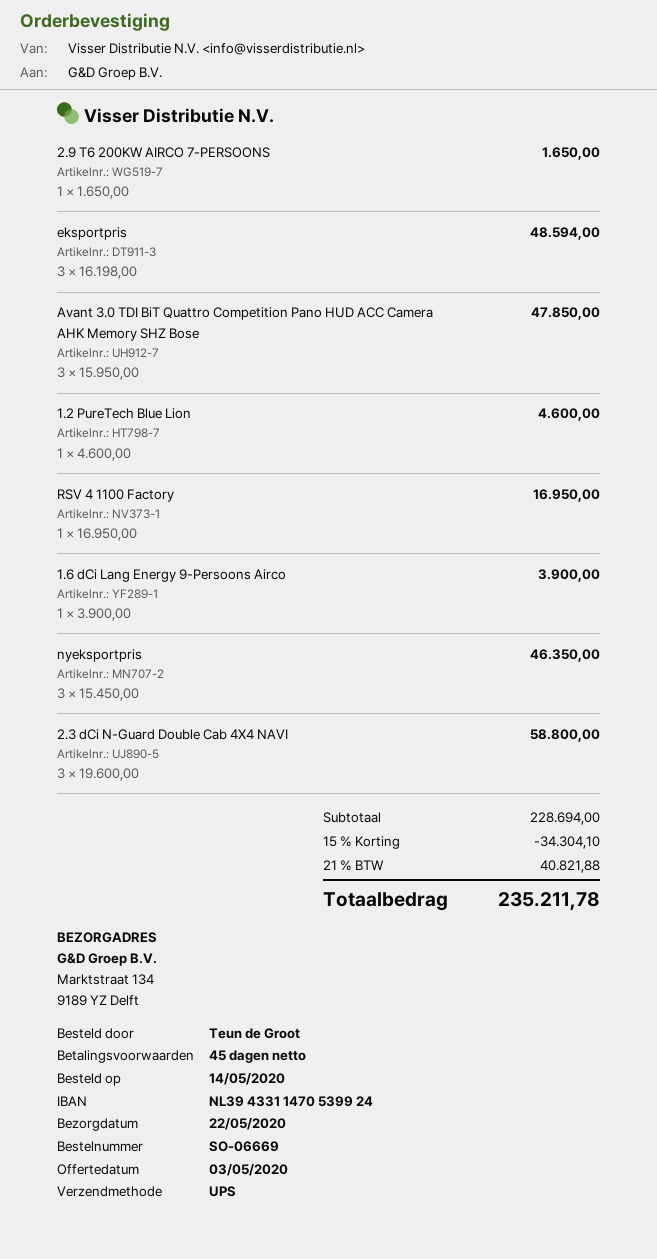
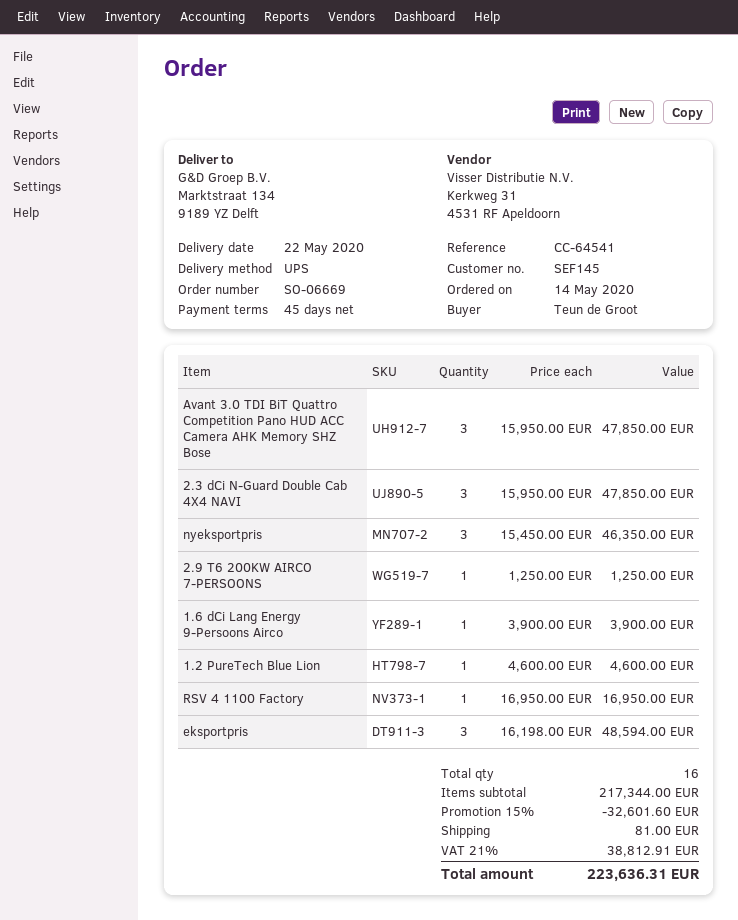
2.9 T6 200KW AIRCO 7-PERSOONS: 1 x 1650.00 = 1650.00 -> 1 x 1250.00 = 1250.00
2.3 dCi N-Guard Double Cab 4X4 NAVI: 3 x 19600.00 = 58800.00 -> 3 x 15950.00 = 47850.00
subtotal: 228694.00 -> 217344.00
discount: 15% = 34304.10 -> 15% = 32601.60
shipping: none -> 81.00
tax: 21% = 40821.88 -> 21% = 38812.91
total: 235211.78 -> 223636.31

